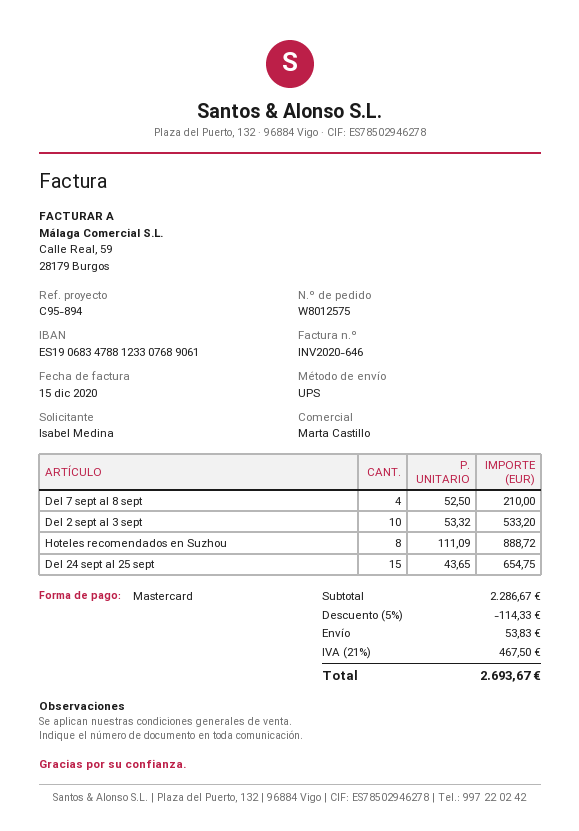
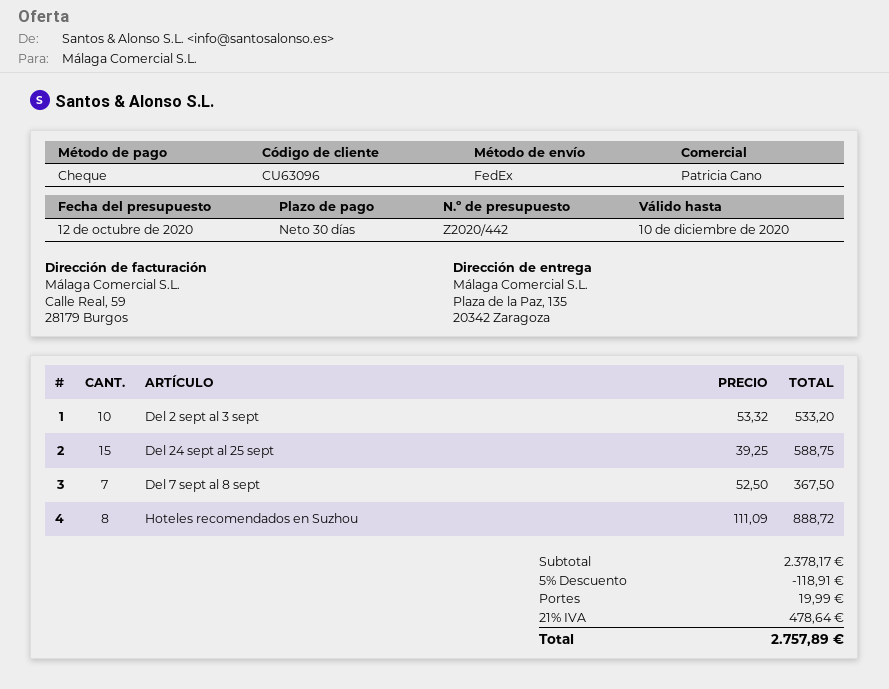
sales rep: Marta Castillo -> Patricia Cano
payment method: Mastercard -> cheque
shipping method: UPS -> FedEx
Del 7 sept al 8 sept: 4 x 52.50 = 210.00 -> 7 x 52.50 = 367.50
Del 24 sept al 25 sept: 15 x 43.65 = 654.75 -> 15 x 39.25 = 588.75
subtotal: 2286.67 -> 2378.17
discount: 5% = 114.33 -> 5% = 118.91
shipping: 53.83 -> 19.99
tax: 21% = 467.50 -> 21% = 478.64
total: 2693.67 -> 2757.89

